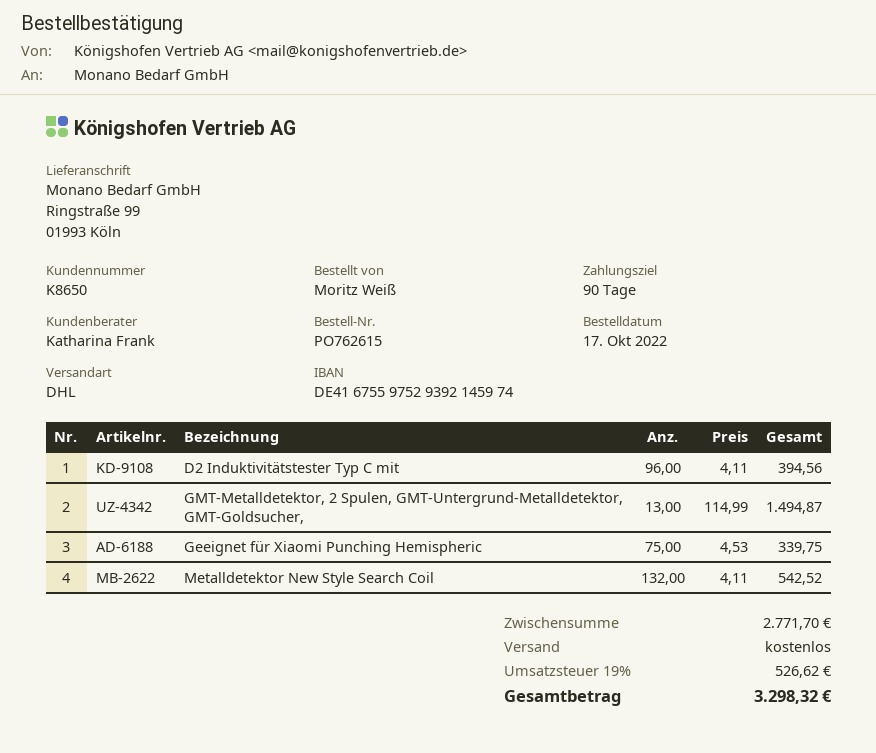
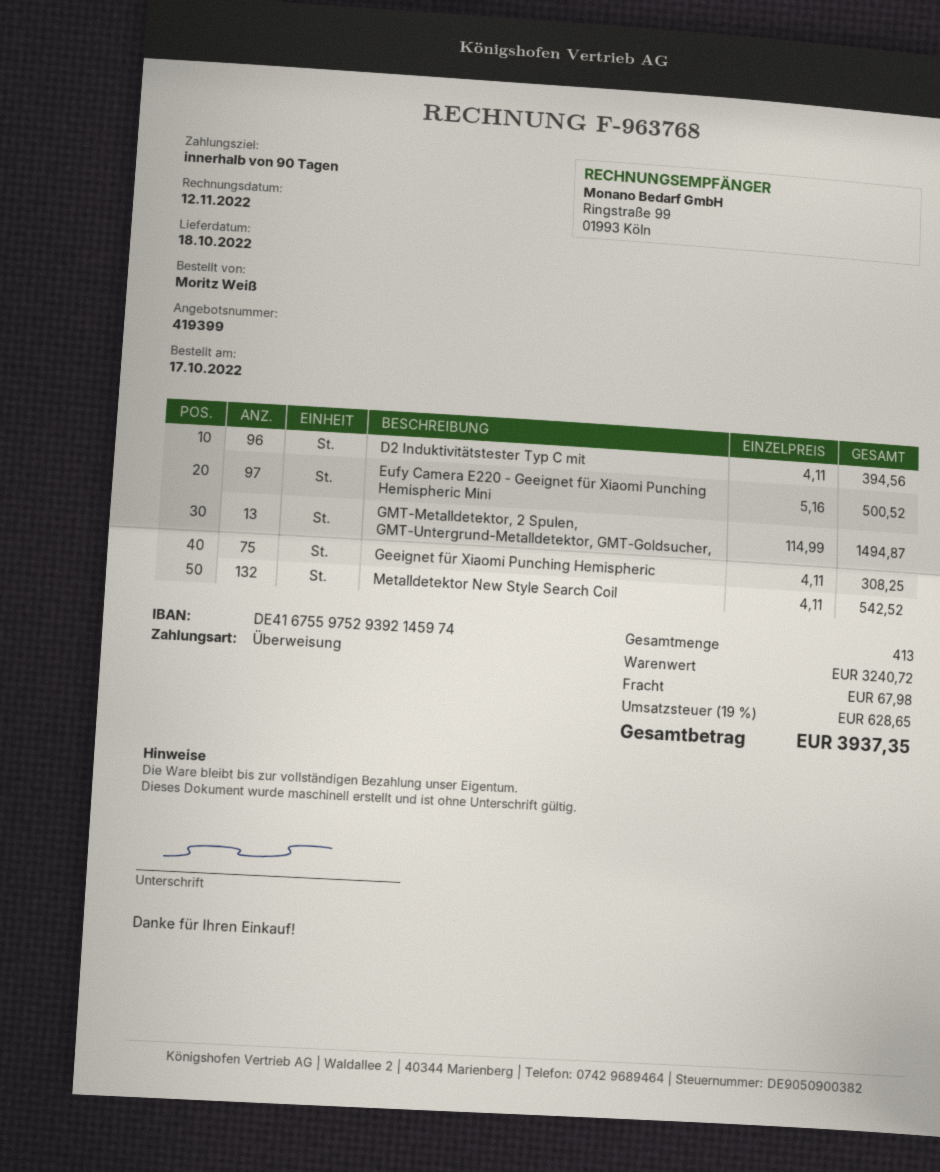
Geeignet für Xiaomi Punching Hemispheric: 75 x 4.53 = 339.75 -> 75 x 4.11 = 308.25
Eufy Camera E220 - Geeignet für Xiaomi Punching Hemispheric Mini: none -> 97 x 5.16 = 500.52
subtotal: 2771.70 -> 3240.72
shipping: 0.00 -> 67.98
tax: 19% = 526.62 -> 19% = 628.65
total: 3298.32 -> 3937.35

